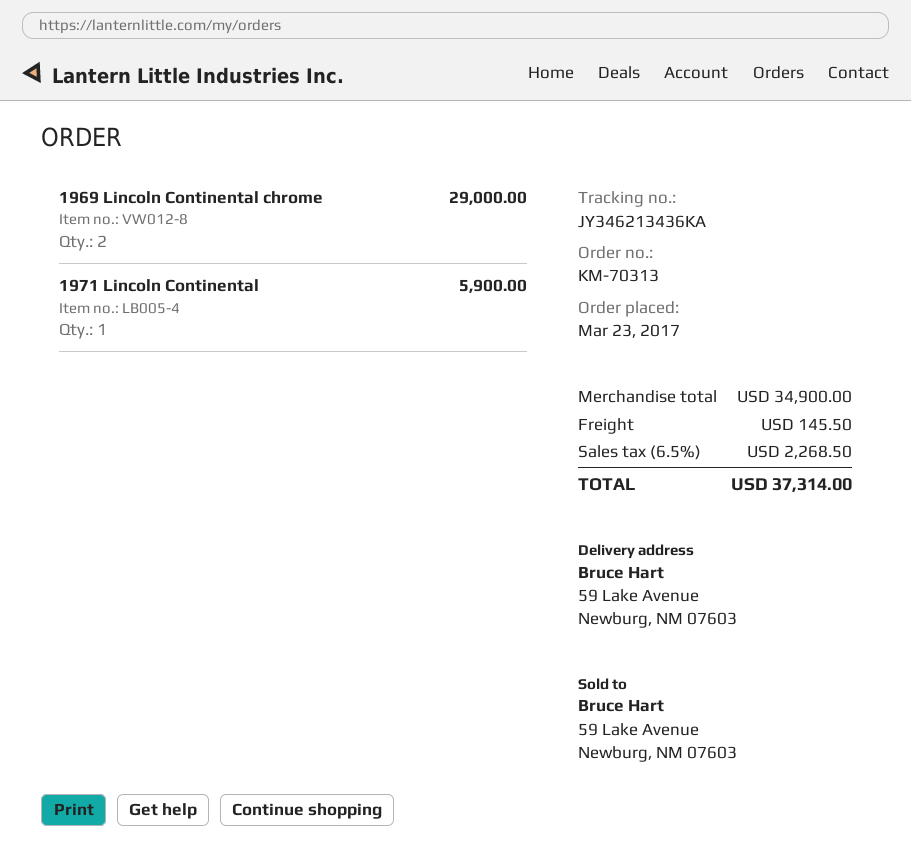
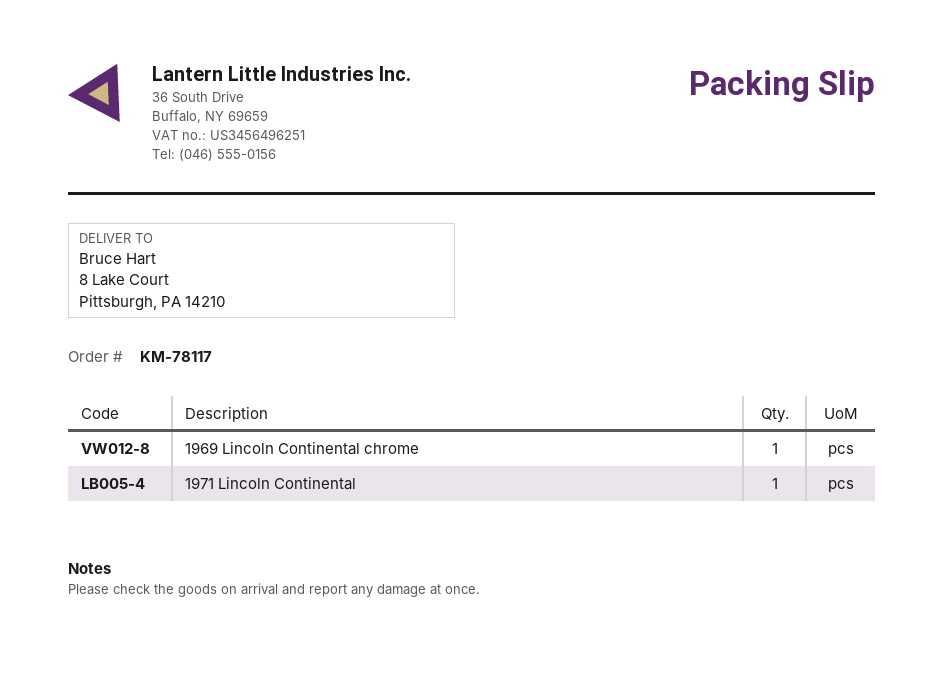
order number: KM-70313 -> KM-78117
ship to: 59 Lake Avenue, Newburg, NM 07603 -> 8 Lake Court, Pittsburgh, PA 14210
1969 Lincoln Continental chrome: 2 -> 1

